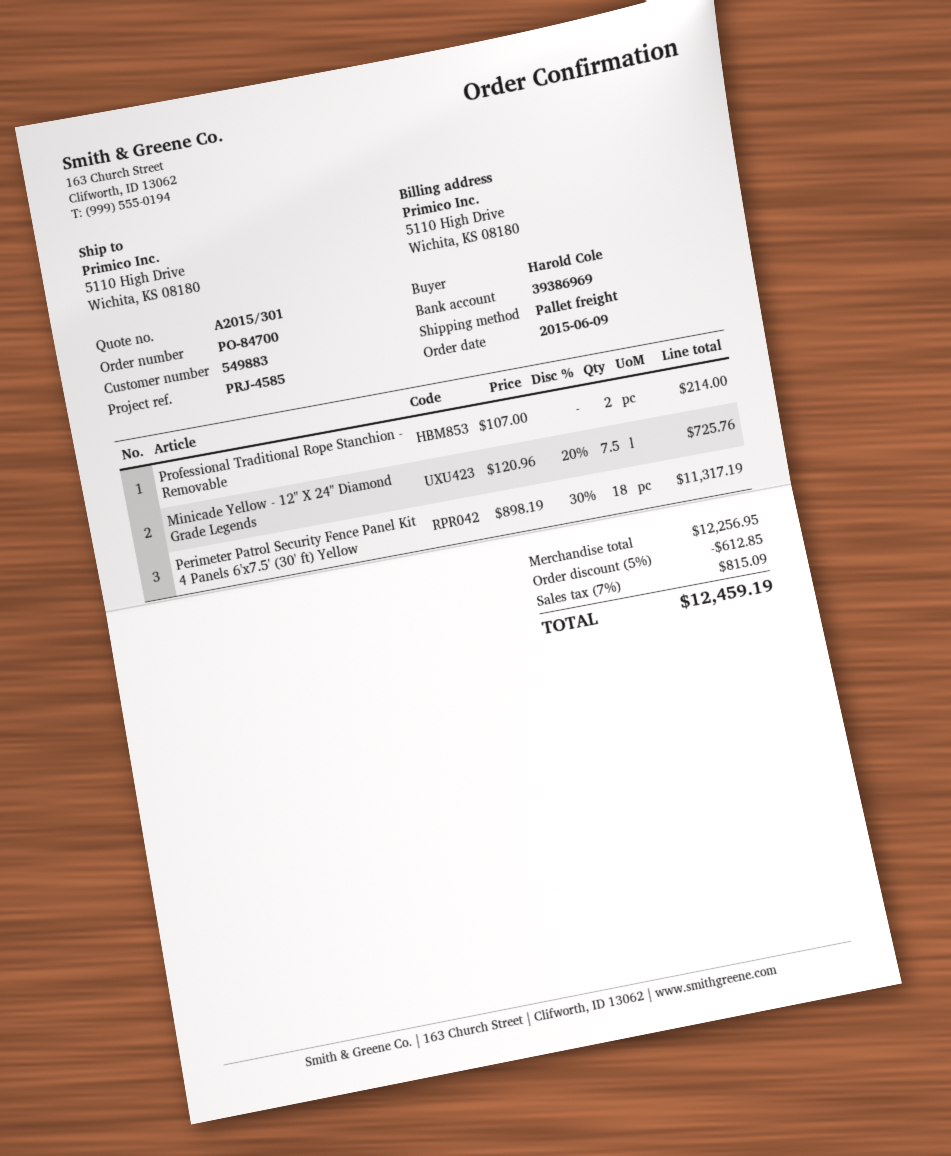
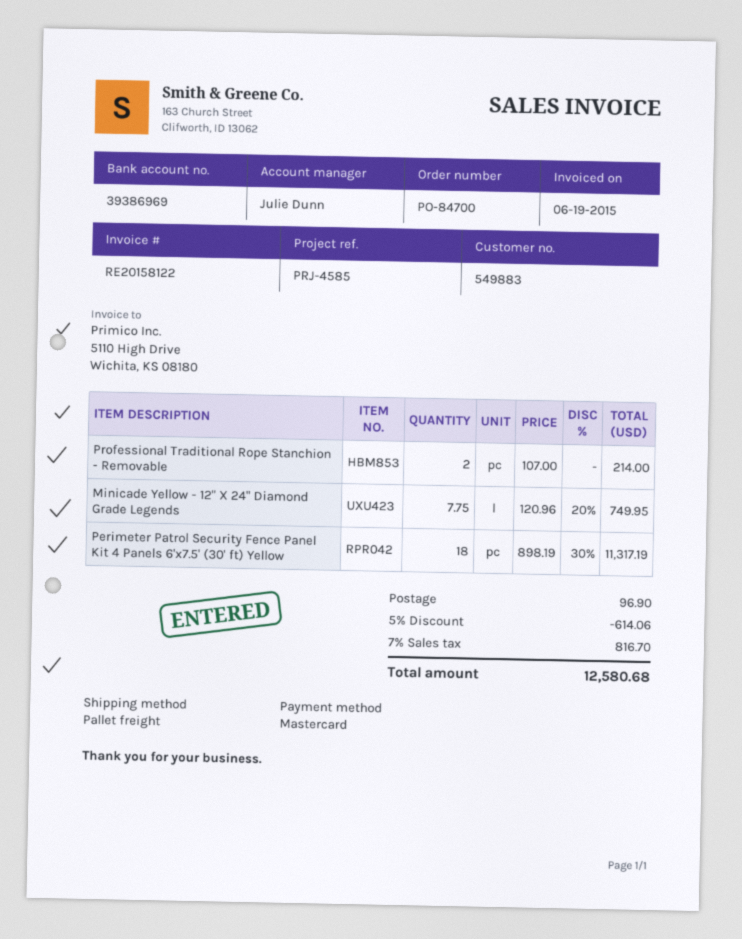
Minicade Yellow - 12" X 24" Diamond Grade Legends: 7.5 x 120.96 - 20% = 725.76 -> 7.75 x 120.96 - 20% = 749.95
discount: 5% = 612.85 -> 5% = 614.06
shipping: none -> 96.90
tax: 7% = 815.09 -> 7% = 816.70
total: 12459.19 -> 12580.68

